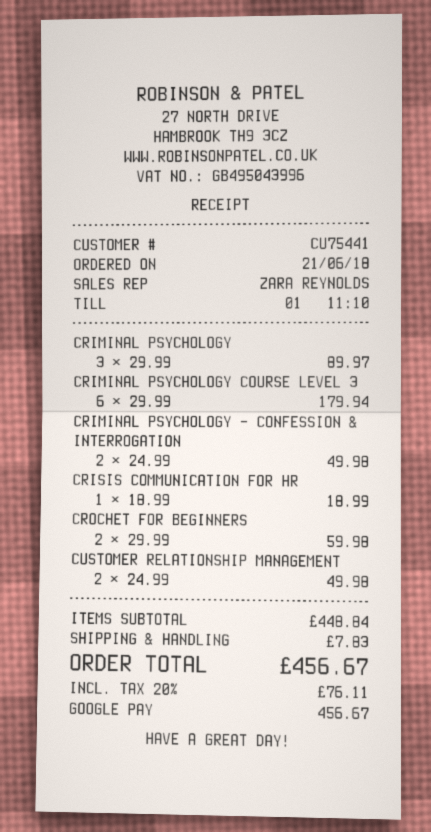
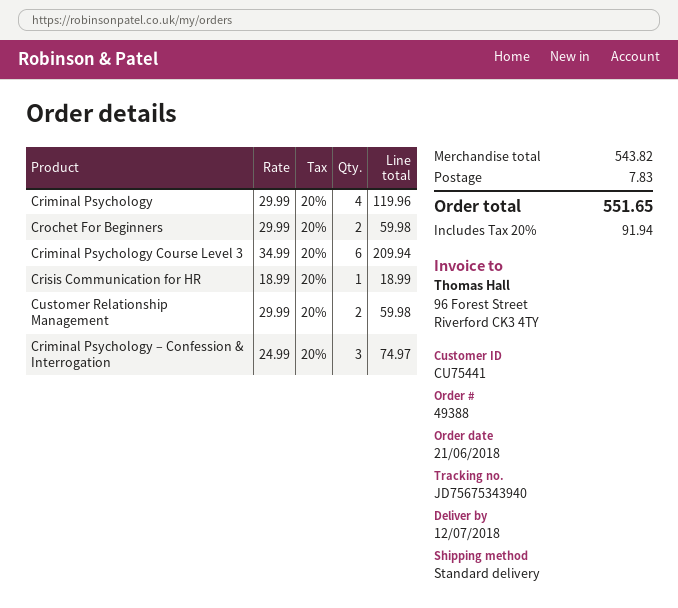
CRIMINAL PSYCHOLOGY: 3 x 29.99 = 89.97 -> 4 x 29.99 = 119.96
CRIMINAL PSYCHOLOGY COURSE LEVEL 3: 6 x 29.99 = 179.94 -> 6 x 34.99 = 209.94
CRIMINAL PSYCHOLOGY – CONFESSION & INTERROGATION: 2 x 24.99 = 49.98 -> 3 x 24.99 = 74.97
CUSTOMER RELATIONSHIP MANAGEMENT: 2 x 24.99 = 49.98 -> 2 x 29.99 = 59.98
subtotal: 448.84 -> 543.82
tax: 20% = 76.11 -> 20% = 91.94
total: 456.67 -> 551.65

